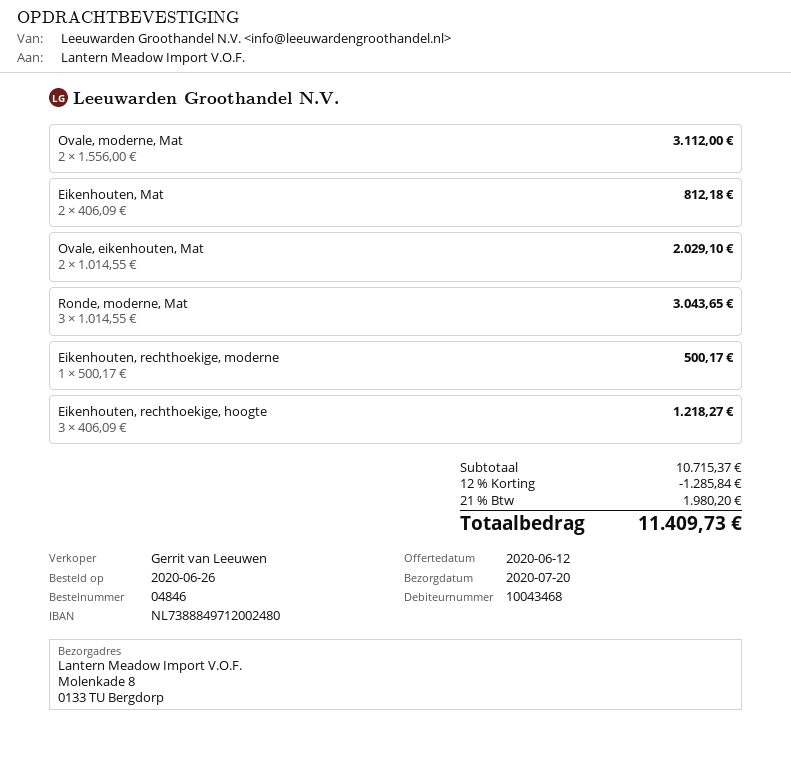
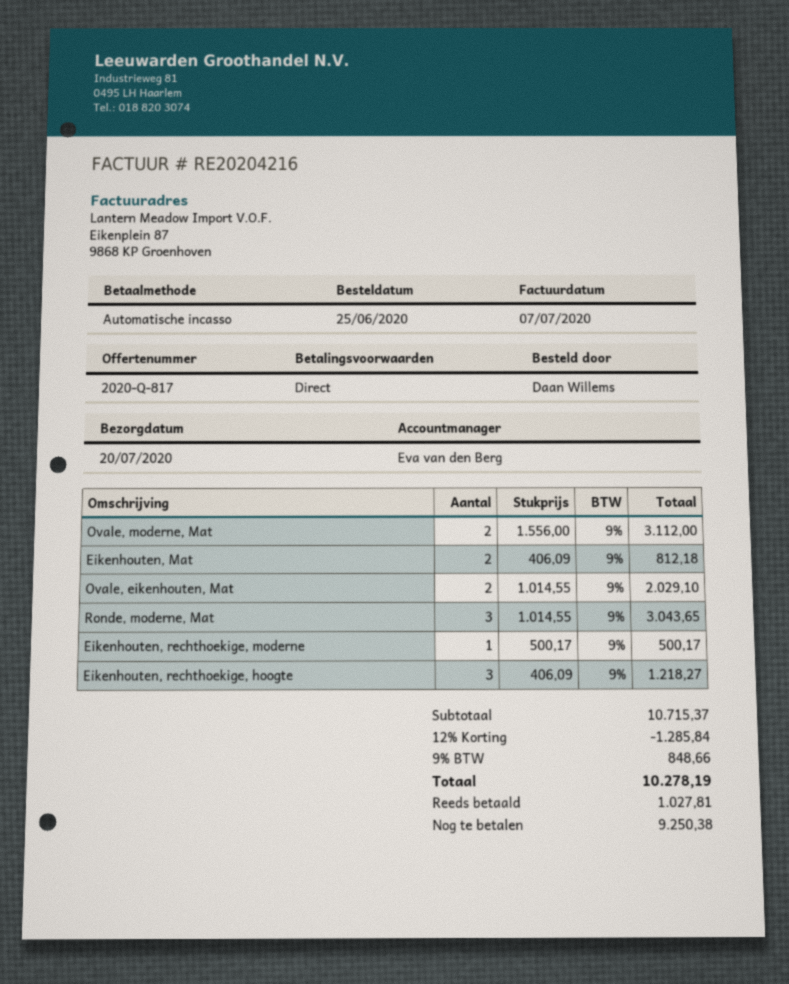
order date: 2020-06-26 -> 2020-06-25
sales rep: Gerrit van Leeuwen -> Eva van den Berg
tax: 21% = 1980.20 -> 9% = 848.66
total: 11409.73 -> 10278.19

